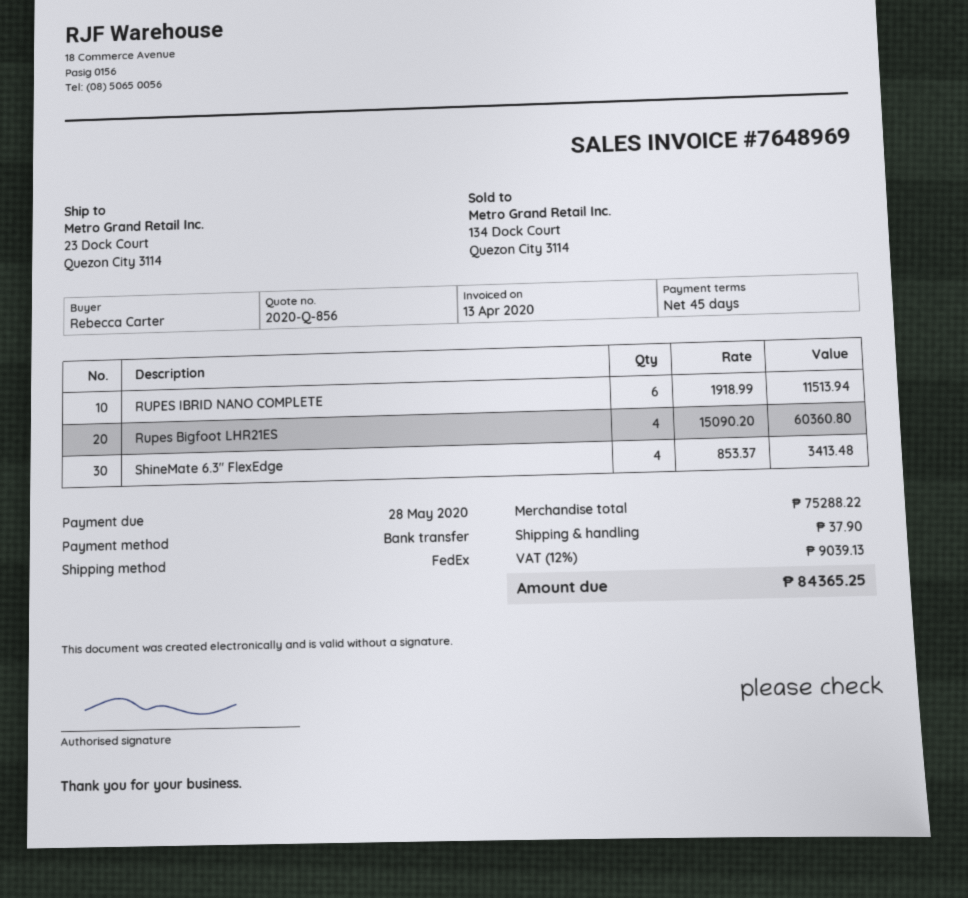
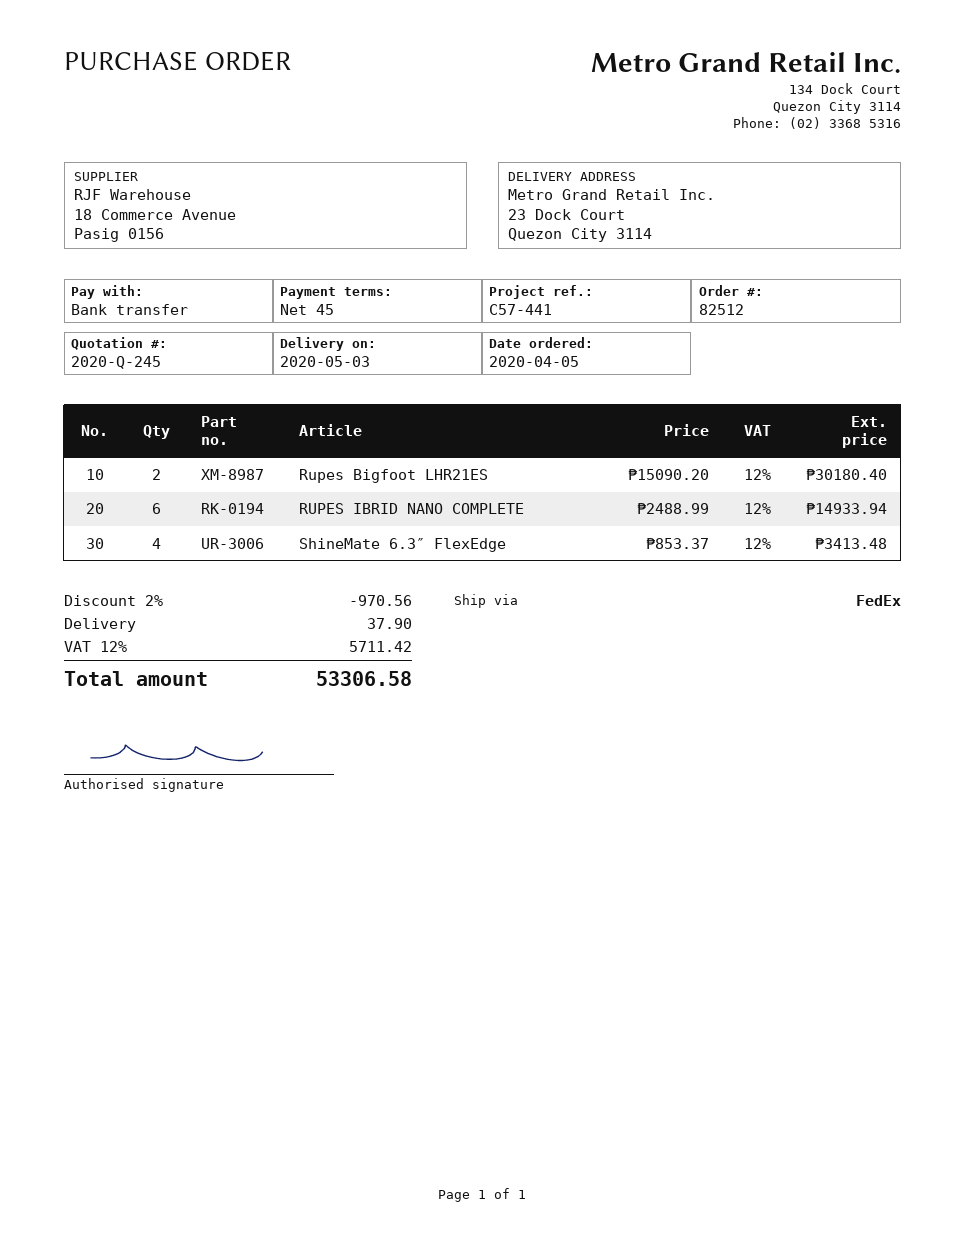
quote number: 2020-Q-856 -> 2020-Q-245
RUPES IBRID NANO COMPLETE: 6 x 1918.99 = 11513.94 -> 6 x 2488.99 = 14933.94
Rupes Bigfoot LHR21ES: 4 x 15090.20 = 60360.80 -> 2 x 15090.20 = 30180.40
discount: none -> 2% = 970.56
tax: 12% = 9039.13 -> 12% = 5711.42
total: 84365.25 -> 53306.58

